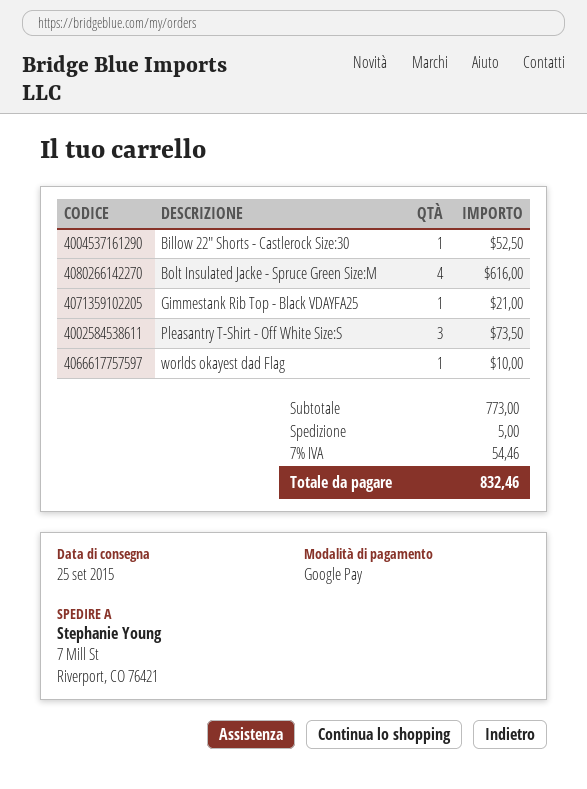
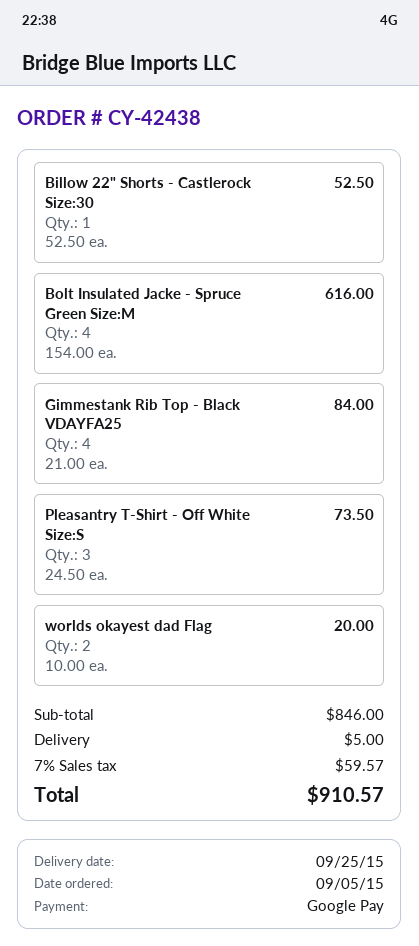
Gimmestank Rib Top - Black VDAYFA25: 1 for 21.00 -> 4 for 84.00
worlds okayest dad Flag: 1 for 10.00 -> 2 for 20.00
subtotal: 773.00 -> 846.00
tax: 7% = 54.46 -> 7% = 59.57
total: 832.46 -> 910.57

